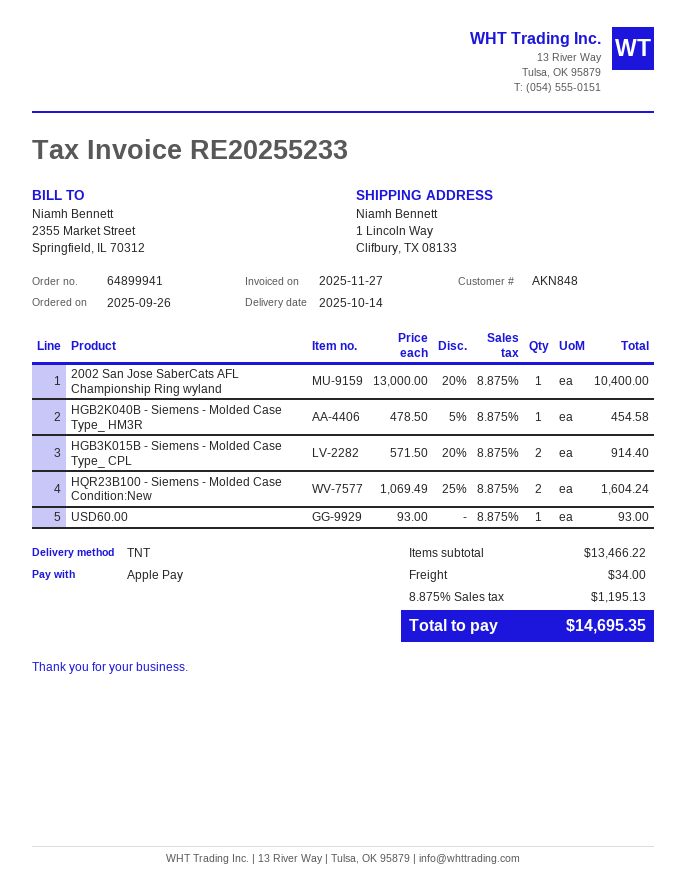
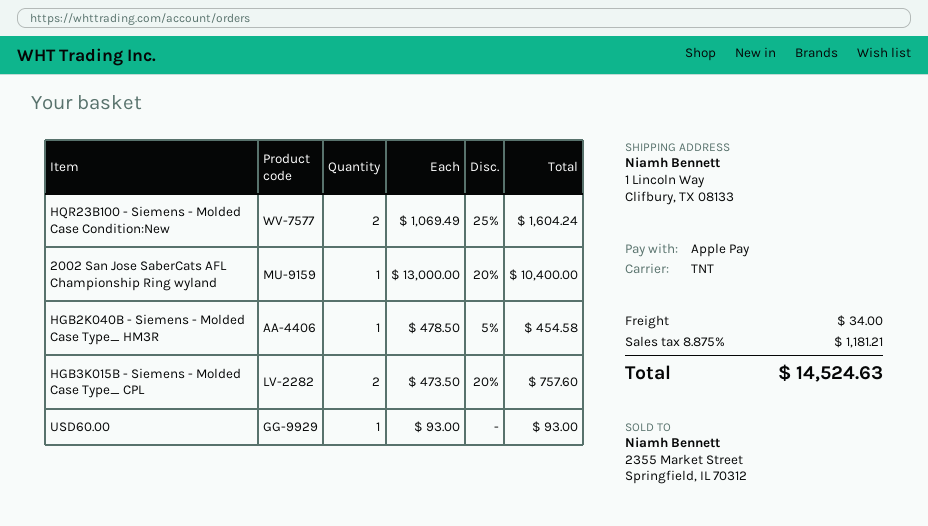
HGB3K015B - Siemens - Molded Case Type_ CPL: 2 x 571.50 - 20% = 914.40 -> 2 x 473.50 - 20% = 757.60
tax: 8.875% = 1195.13 -> 8.875% = 1181.21
total: 14695.35 -> 14524.63

